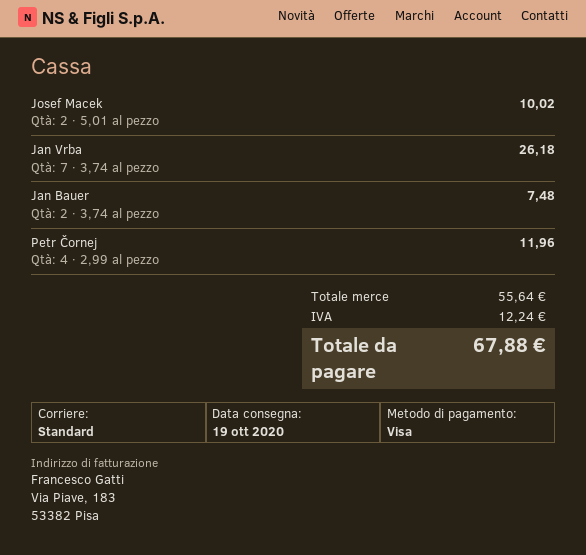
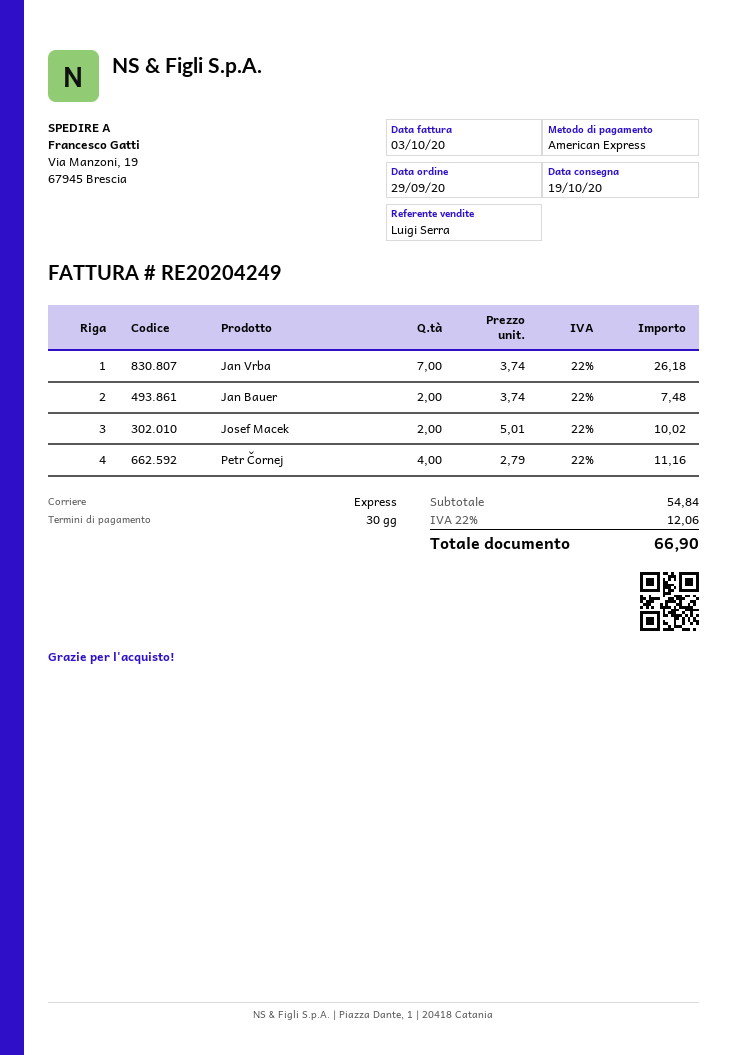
payment method: Visa -> American Express
shipping method: standard -> express
Petr Čornej: 4 x 2.99 = 11.96 -> 4 x 2.79 = 11.16
subtotal: 55.64 -> 54.84
tax: 12.24 -> 12.06
total: 67.88 -> 66.90

